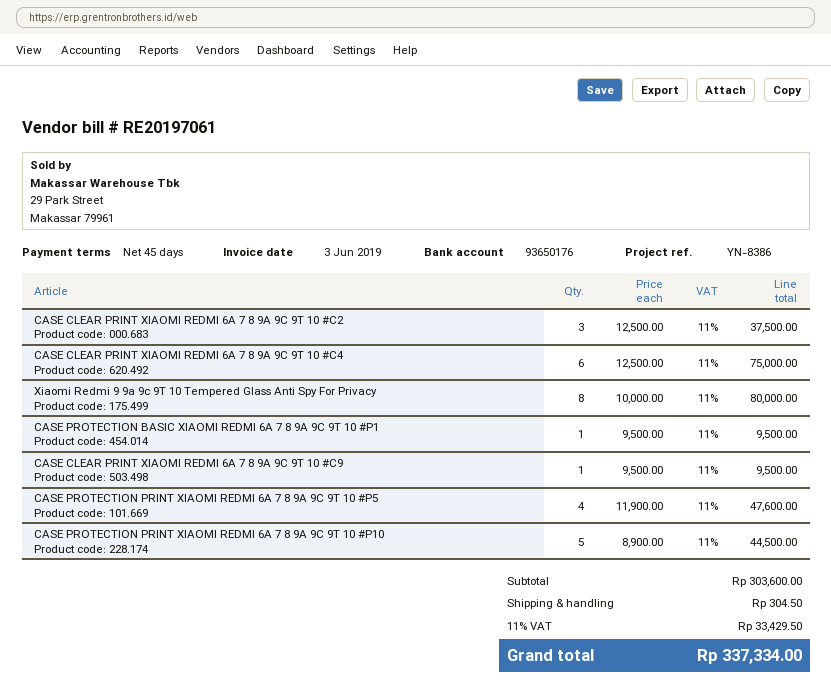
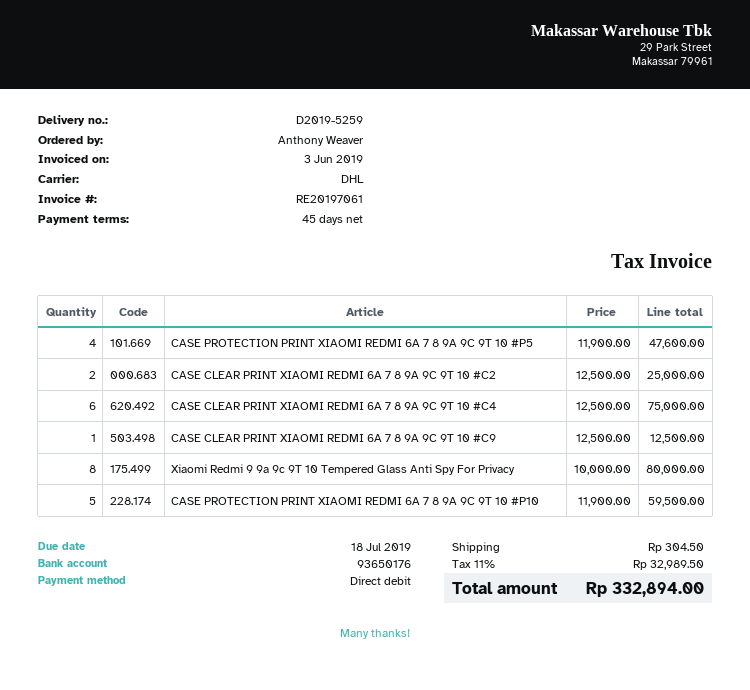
CASE CLEAR PRINT XIAOMI REDMI 6A 7 8 9A 9C 9T 10 #C2: 3 x 12500.00 = 37500.00 -> 2 x 12500.00 = 25000.00
CASE PROTECTION BASIC XIAOMI REDMI 6A 7 8 9A 9C 9T 10 #P1: 1 x 9500.00 = 9500.00 -> none
CASE CLEAR PRINT XIAOMI REDMI 6A 7 8 9A 9C 9T 10 #C9: 1 x 9500.00 = 9500.00 -> 1 x 12500.00 = 12500.00
CASE PROTECTION PRINT XIAOMI REDMI 6A 7 8 9A 9C 9T 10 #P10: 5 x 8900.00 = 44500.00 -> 5 x 11900.00 = 59500.00
tax: 11% = 33429.50 -> 11% = 32989.50
total: 337334.00 -> 332894.00

